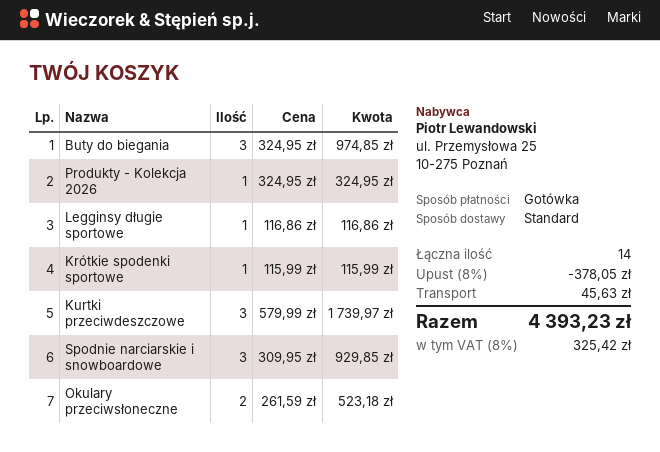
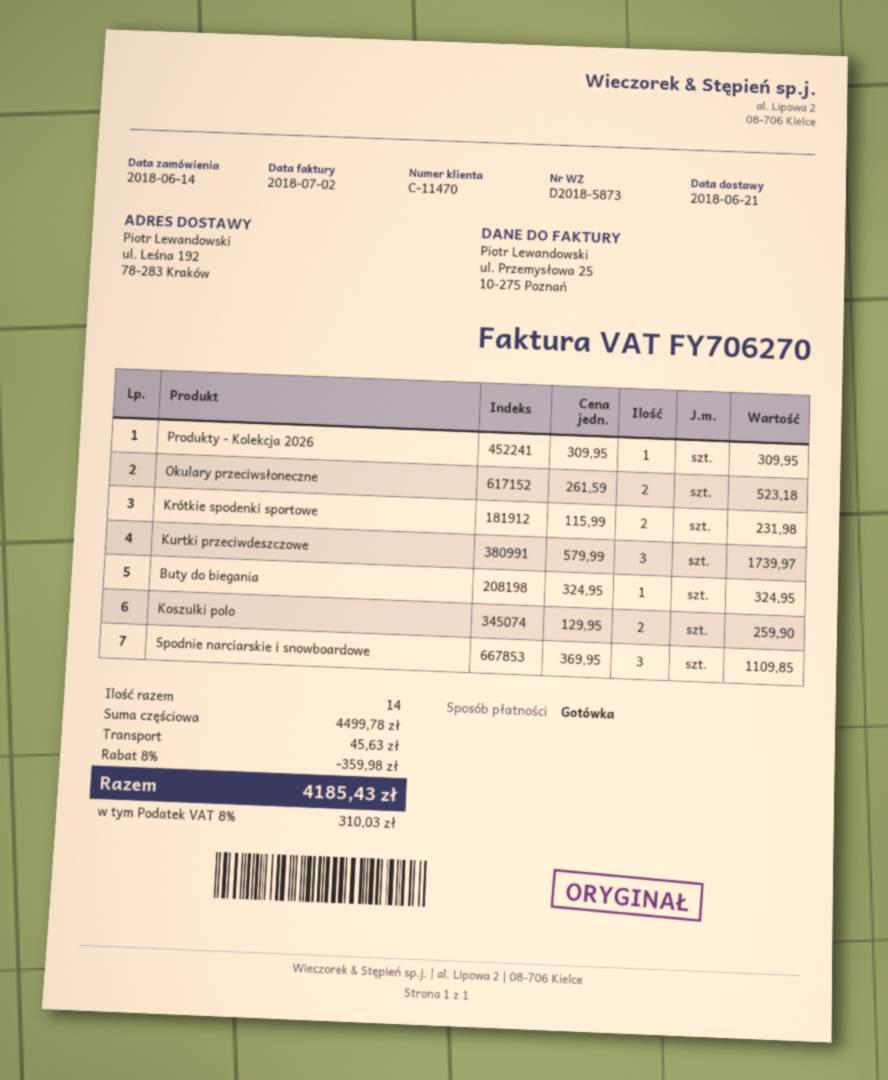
Buty do biegania: 3 x 324.95 = 974.85 -> 1 x 324.95 = 324.95
Produkty - Kolekcja 2026: 1 x 324.95 = 324.95 -> 1 x 309.95 = 309.95
Legginsy długie sportowe: 1 x 116.86 = 116.86 -> none
Krótkie spodenki sportowe: 1 x 115.99 = 115.99 -> 2 x 115.99 = 231.98
Spodnie narciarskie i snowboardowe: 3 x 309.95 = 929.85 -> 3 x 369.95 = 1109.85
Koszulki polo: none -> 2 x 129.95 = 259.90
discount: 8% = 378.05 -> 8% = 359.98
tax: 8% = 325.42 -> 8% = 310.03
total: 4393.23 -> 4185.43

